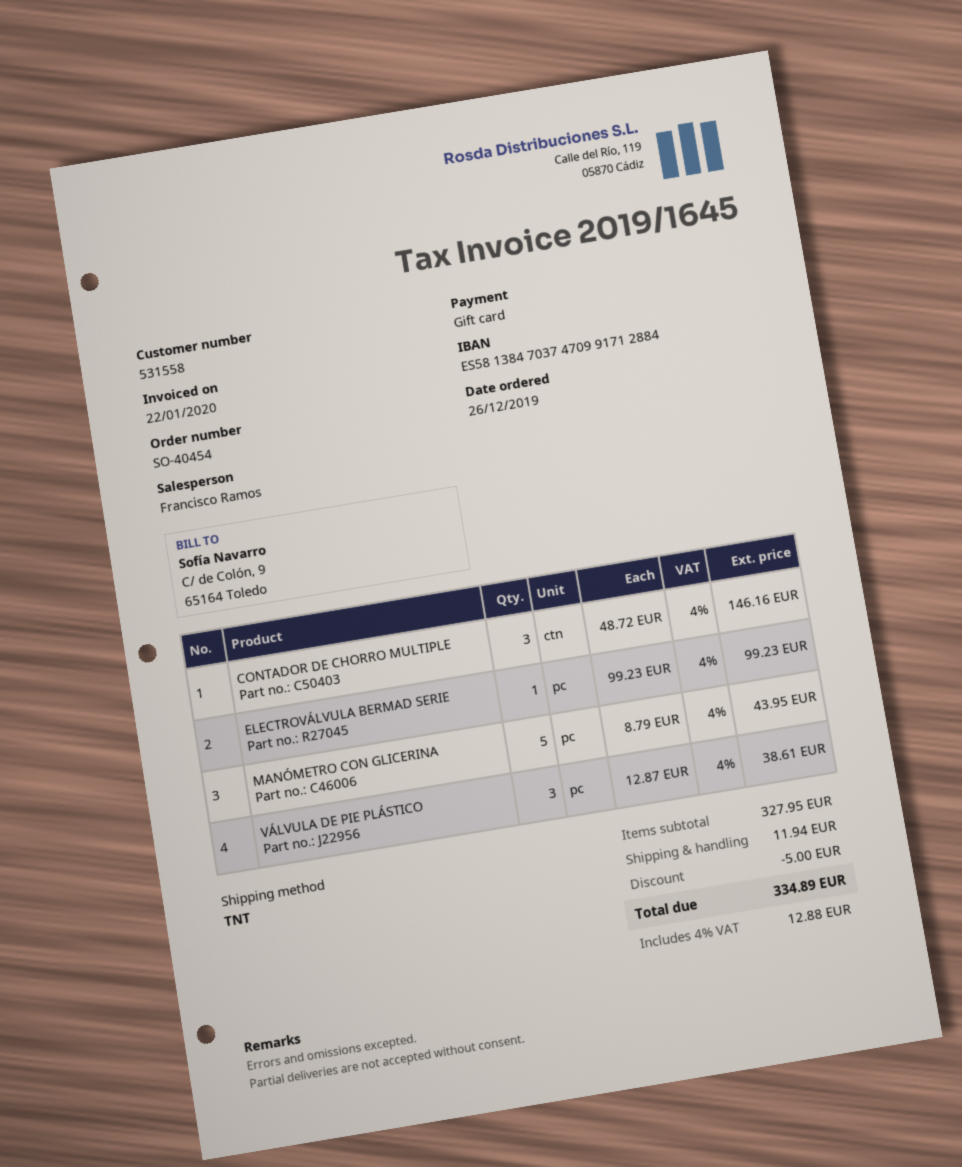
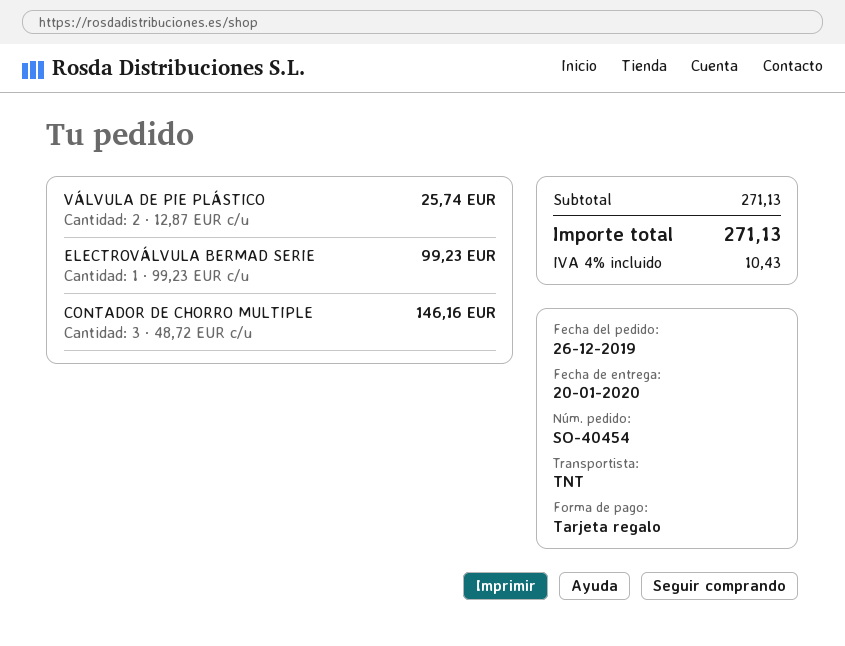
MANÓMETRO CON GLICERINA: 5 x 8.79 = 43.95 -> none
VÁLVULA DE PIE PLÁSTICO: 3 x 12.87 = 38.61 -> 2 x 12.87 = 25.74
subtotal: 327.95 -> 271.13
discount: 5.00 -> none
shipping: 11.94 -> none
tax: 4% = 12.88 -> 4% = 10.43
total: 334.89 -> 271.13

